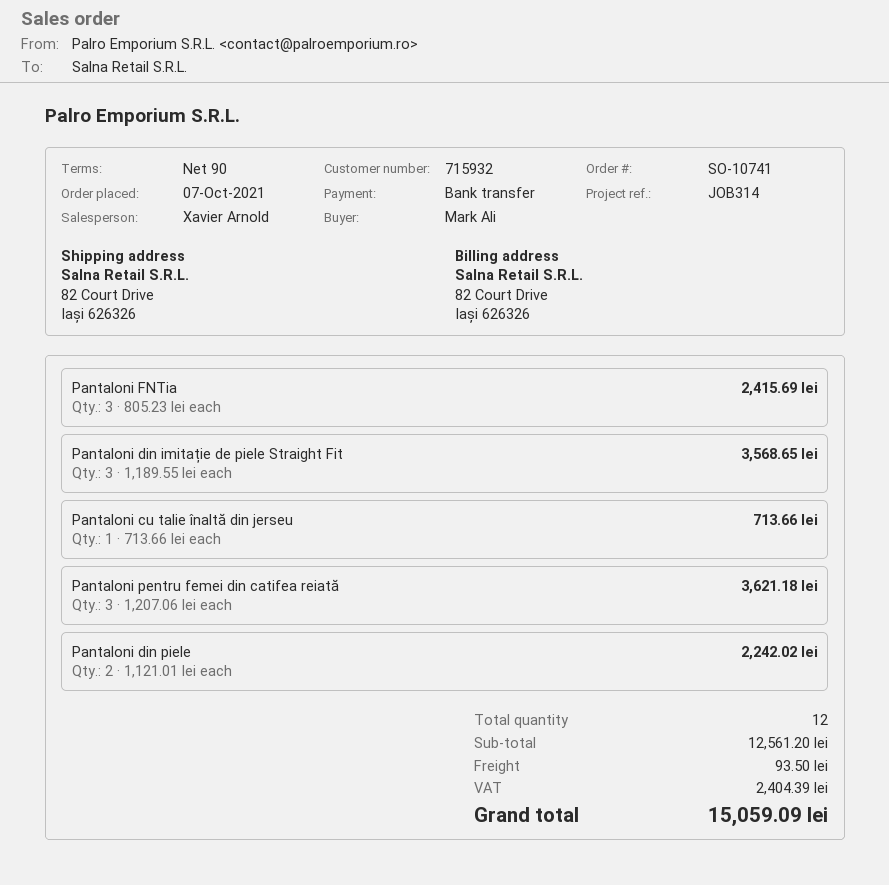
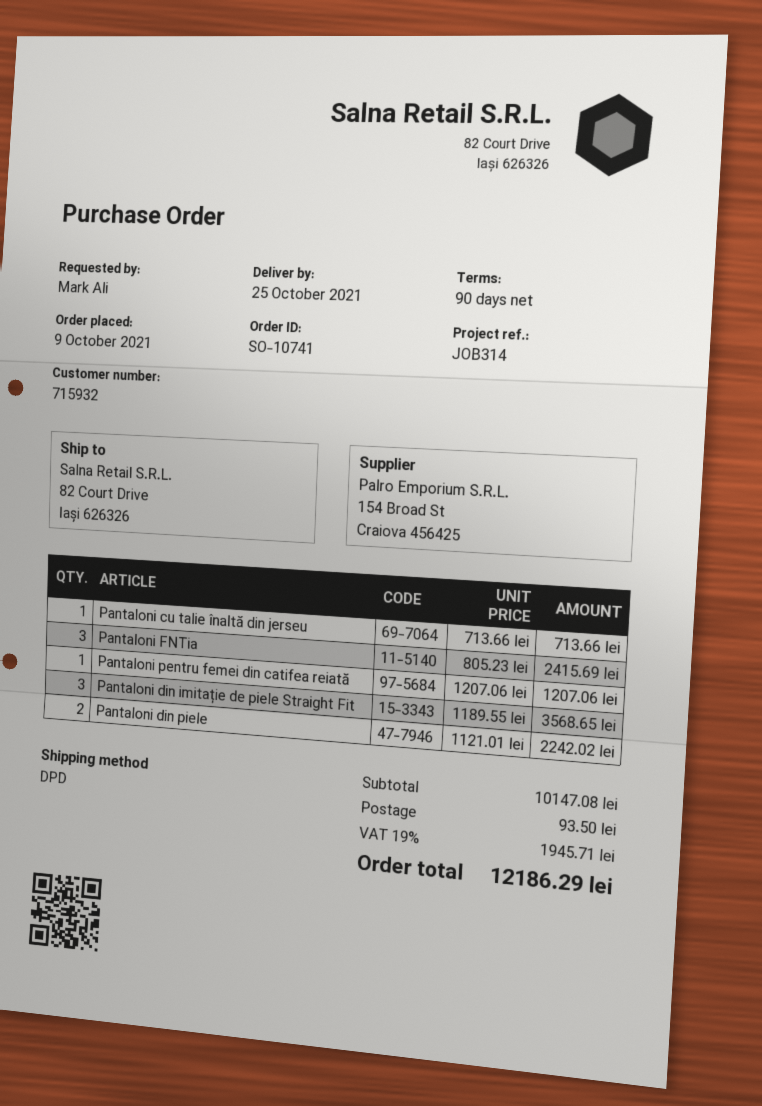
order date: 2021-10-07 -> 2021-10-09
Pantaloni pentru femei din catifea reiată: 3 x 1207.06 = 3621.18 -> 1 x 1207.06 = 1207.06
subtotal: 12561.20 -> 10147.08
tax: 2404.39 -> 1945.71
total: 15059.09 -> 12186.29

